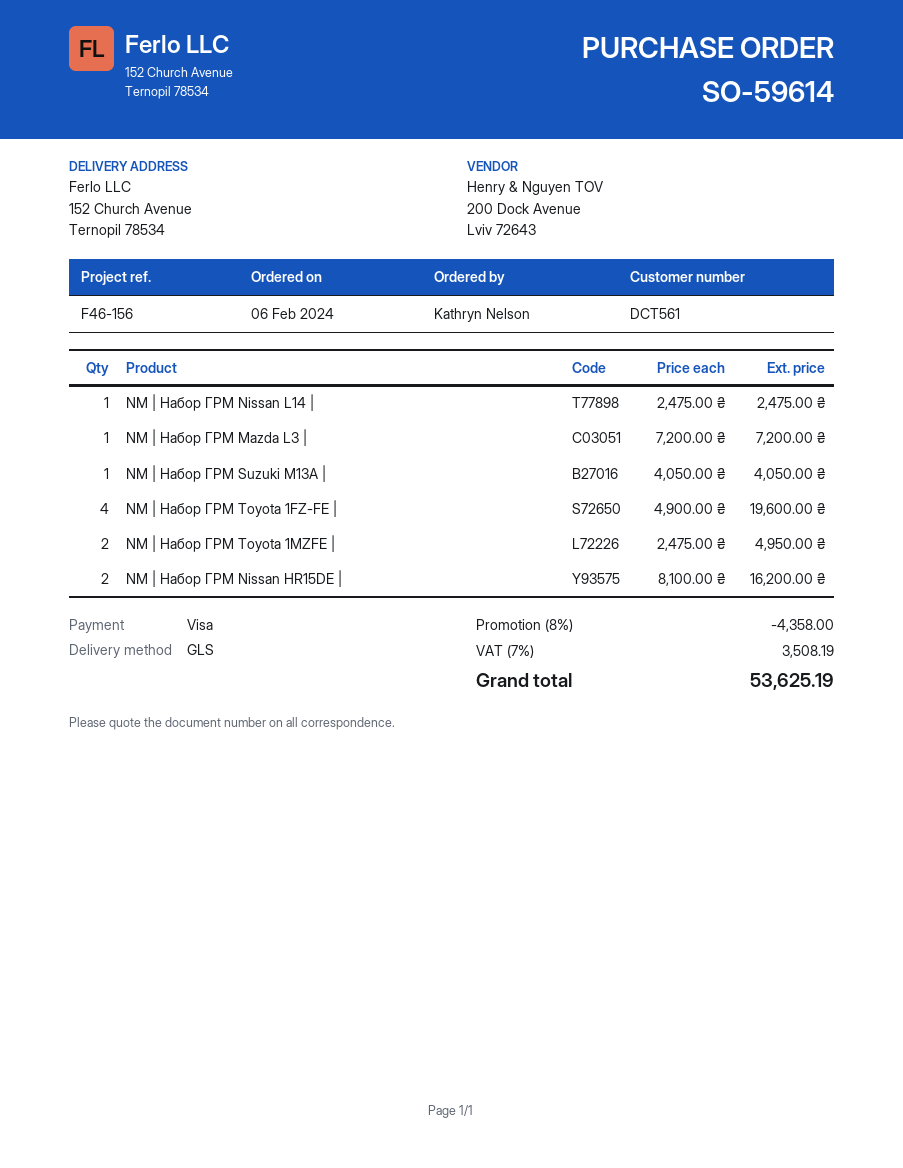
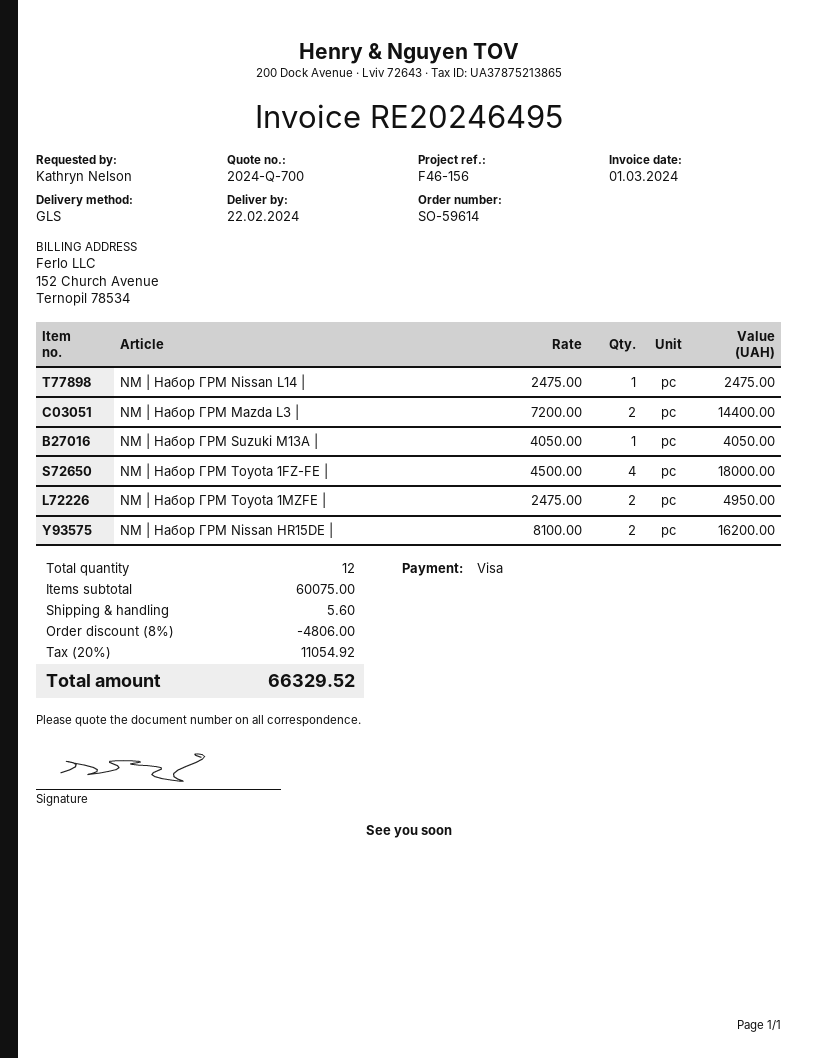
NM | Набор ГРМ Mazda L3 |: 1 x 7200.00 = 7200.00 -> 2 x 7200.00 = 14400.00
NM | Набор ГРМ Toyota 1FZ-FE |: 4 x 4900.00 = 19600.00 -> 4 x 4500.00 = 18000.00
discount: 8% = 4358.00 -> 8% = 4806.00
shipping: none -> 5.60
tax: 7% = 3508.19 -> 20% = 11054.92
total: 53625.19 -> 66329.52

